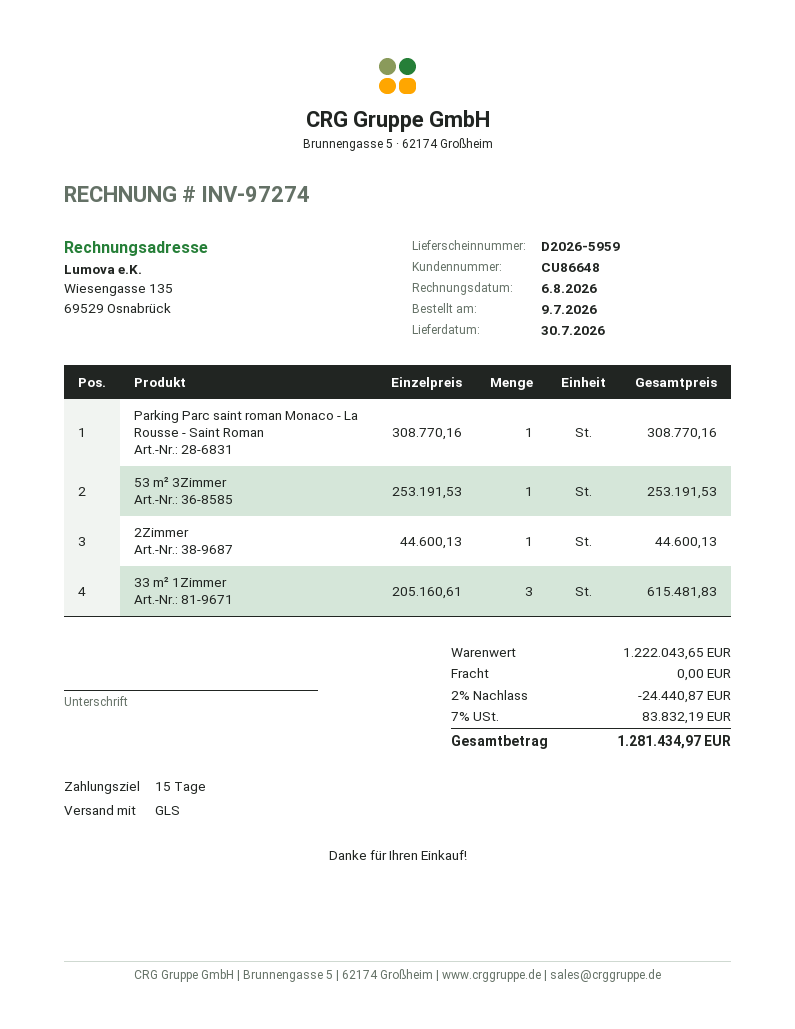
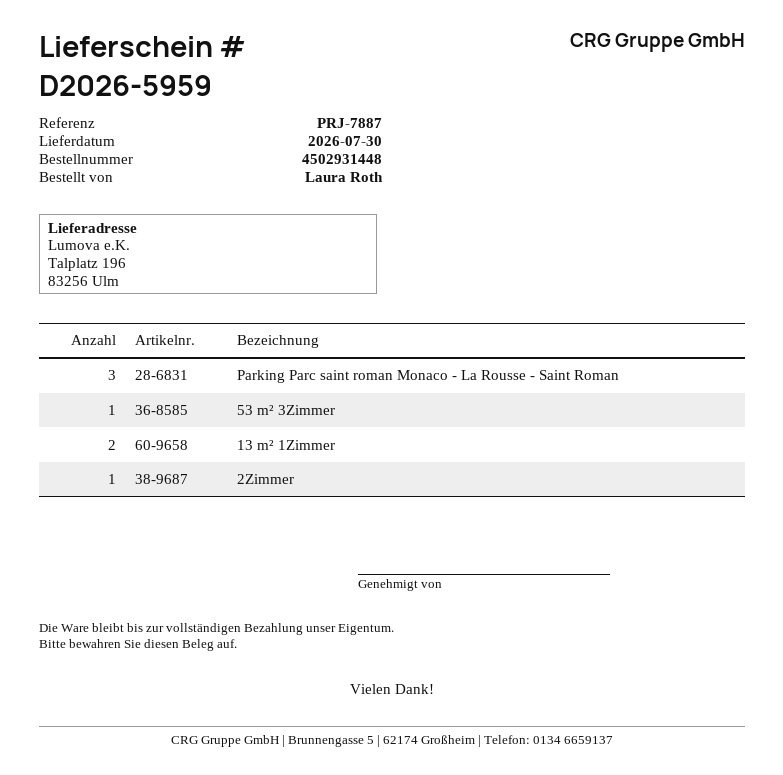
Parking Parc saint roman Monaco - La Rousse - Saint Roman: 1 -> 3
33 m² 1Zimmer: 3 -> none
13 m² 1Zimmer: none -> 2

